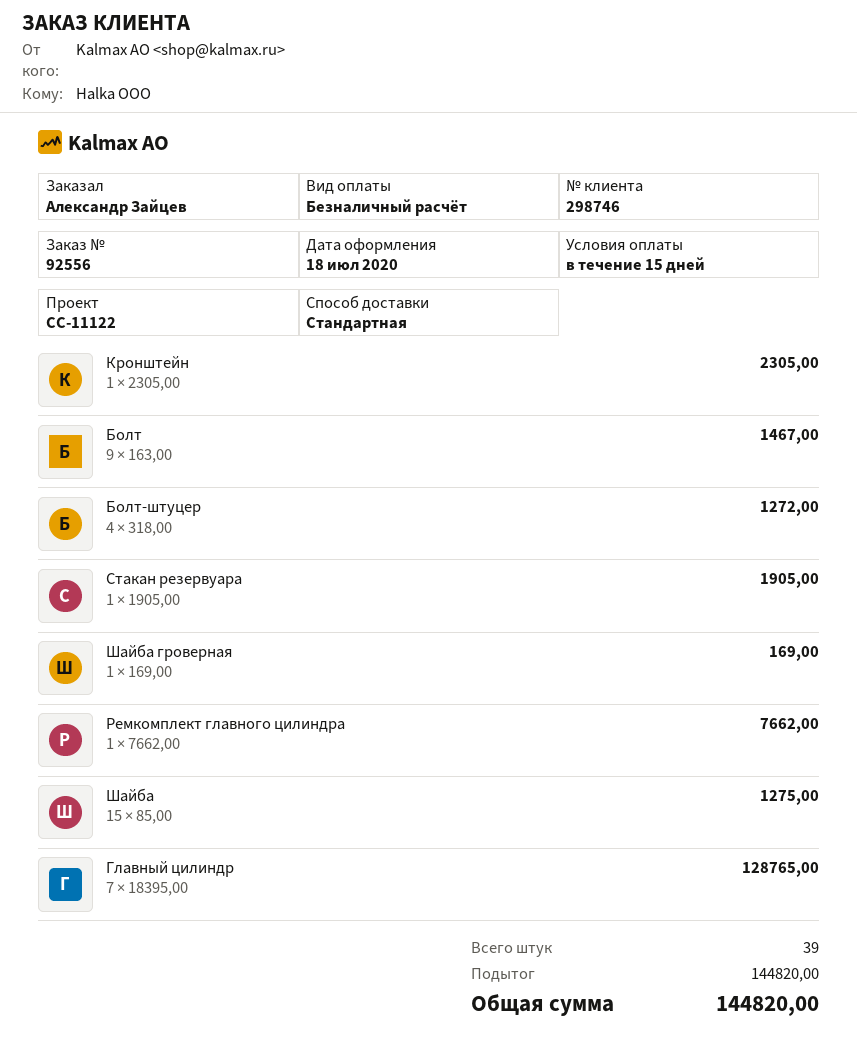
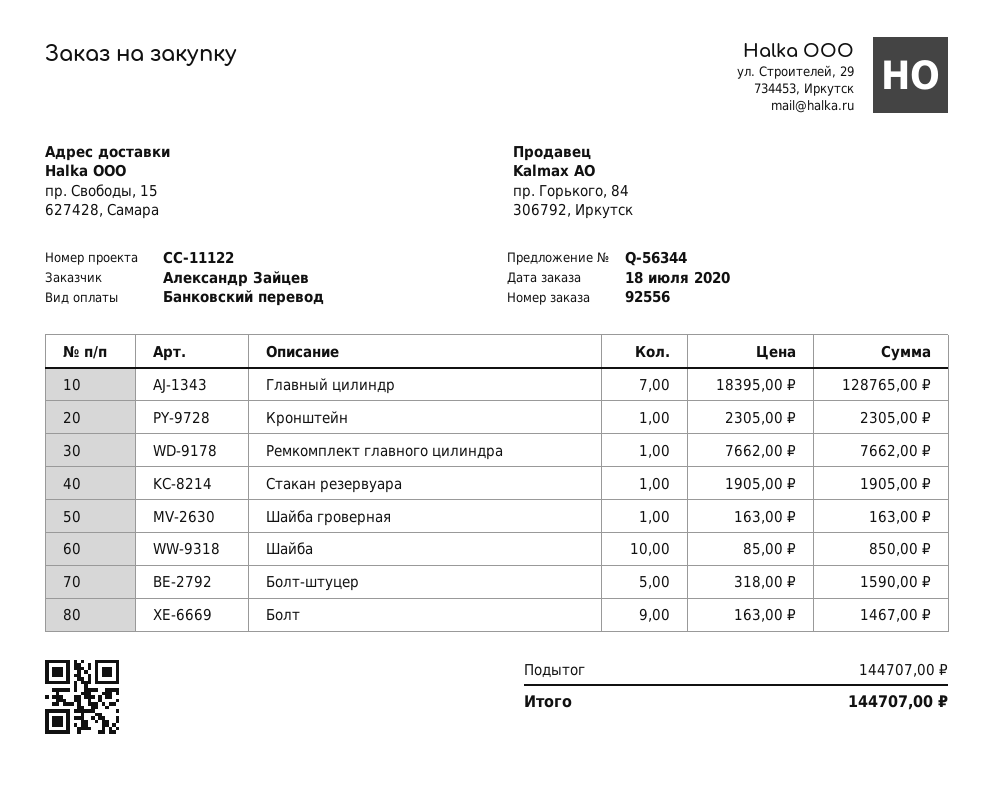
Болт-штуцер: 4 x 318.00 = 1272.00 -> 5 x 318.00 = 1590.00
Шайба гроверная: 1 x 169.00 = 169.00 -> 1 x 163.00 = 163.00
Шайба: 15 x 85.00 = 1275.00 -> 10 x 85.00 = 850.00
subtotal: 144820.00 -> 144707.00
total: 144820.00 -> 144707.00

